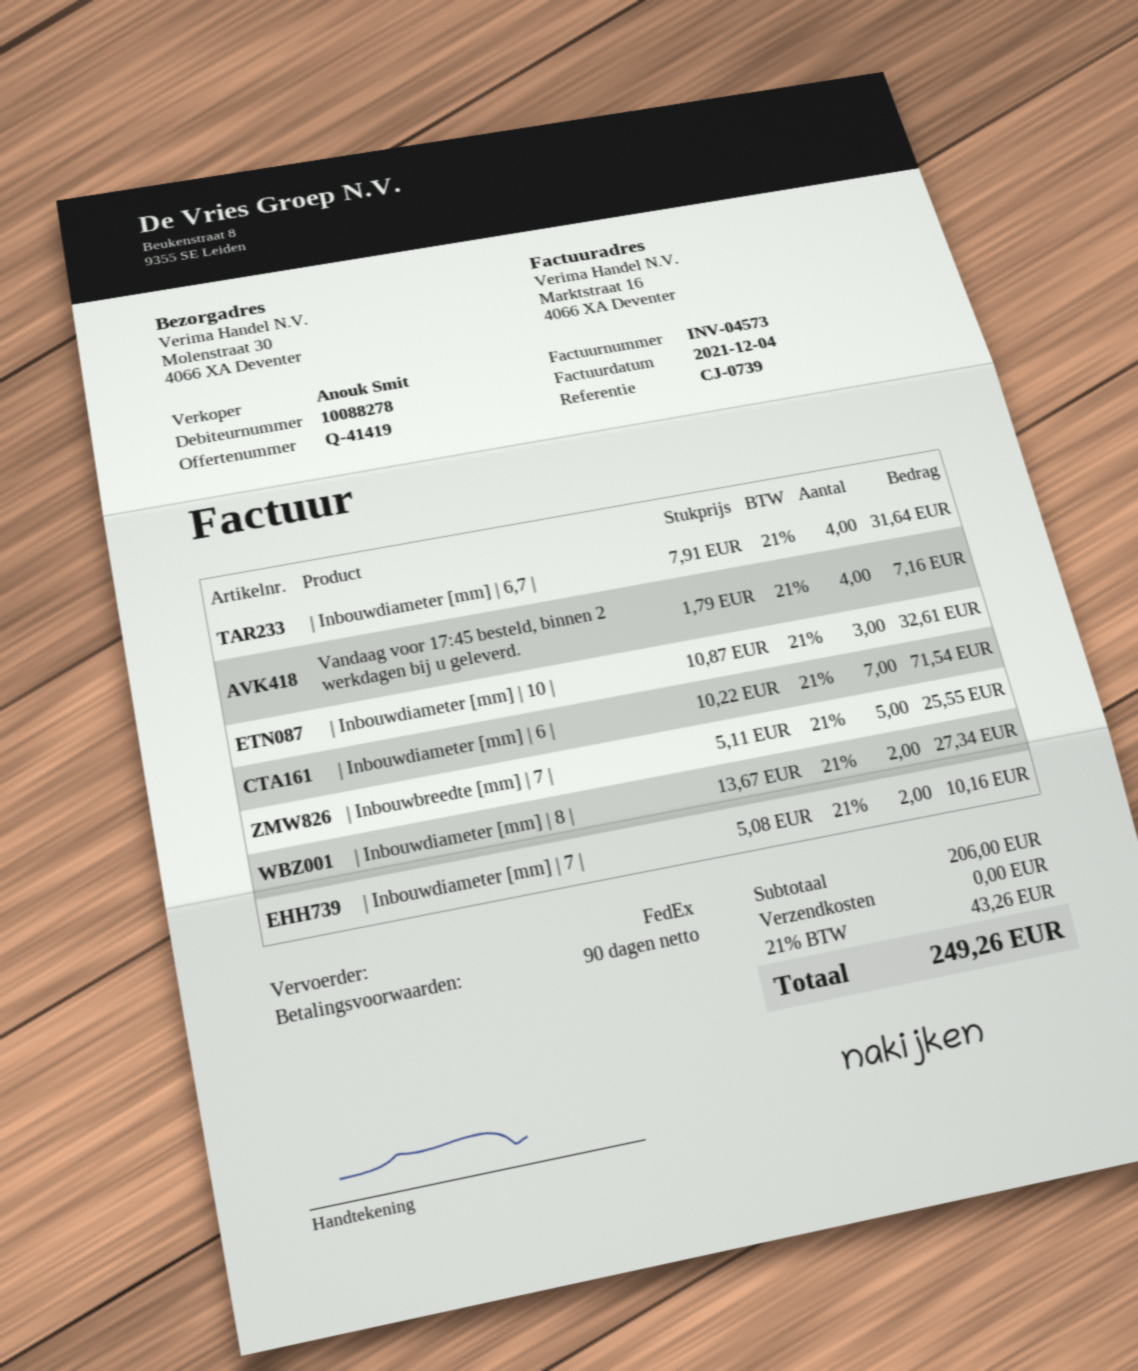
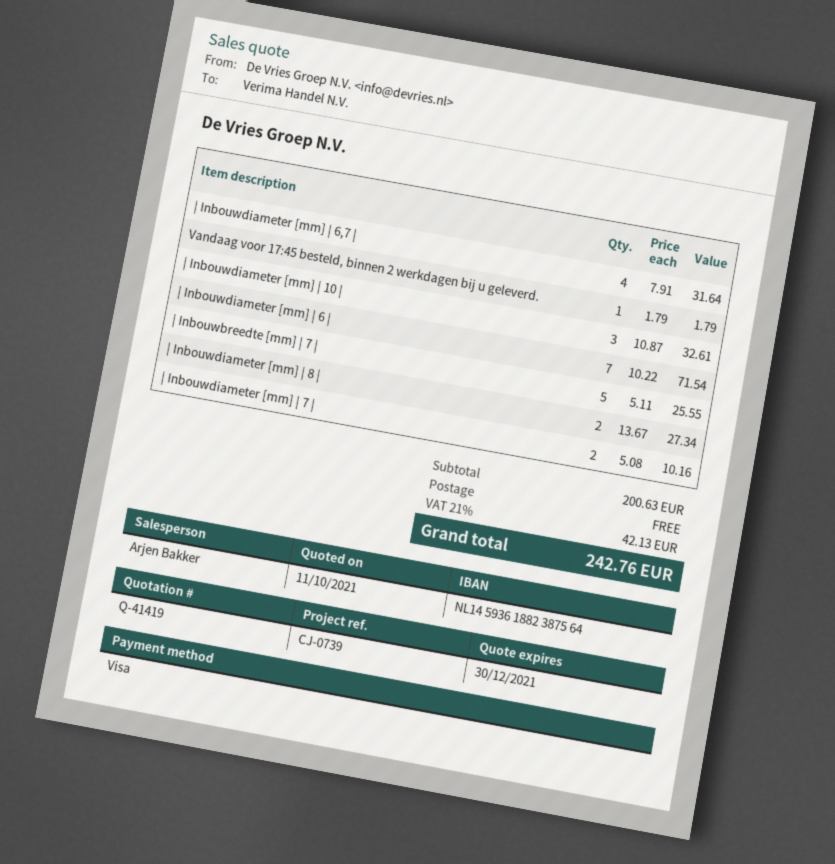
sales rep: Anouk Smit -> Arjen Bakker
Vandaag voor 17:45 besteld, binnen 2 werkdagen bij u geleverd.: 4 x 1.79 = 7.16 -> 1 x 1.79 = 1.79
subtotal: 206.00 -> 200.63
tax: 21% = 43.26 -> 21% = 42.13
total: 249.26 -> 242.76

